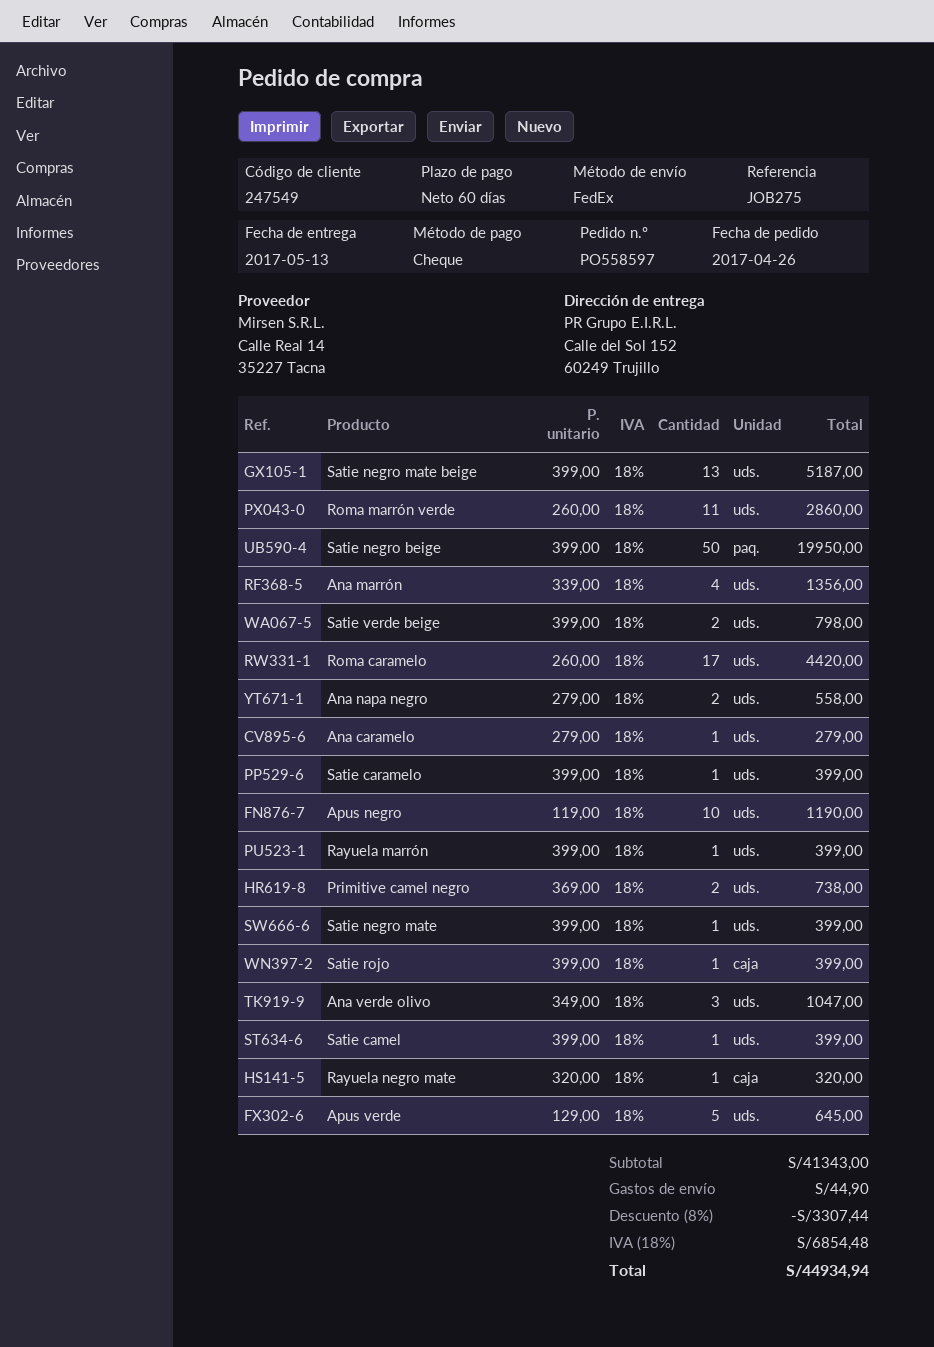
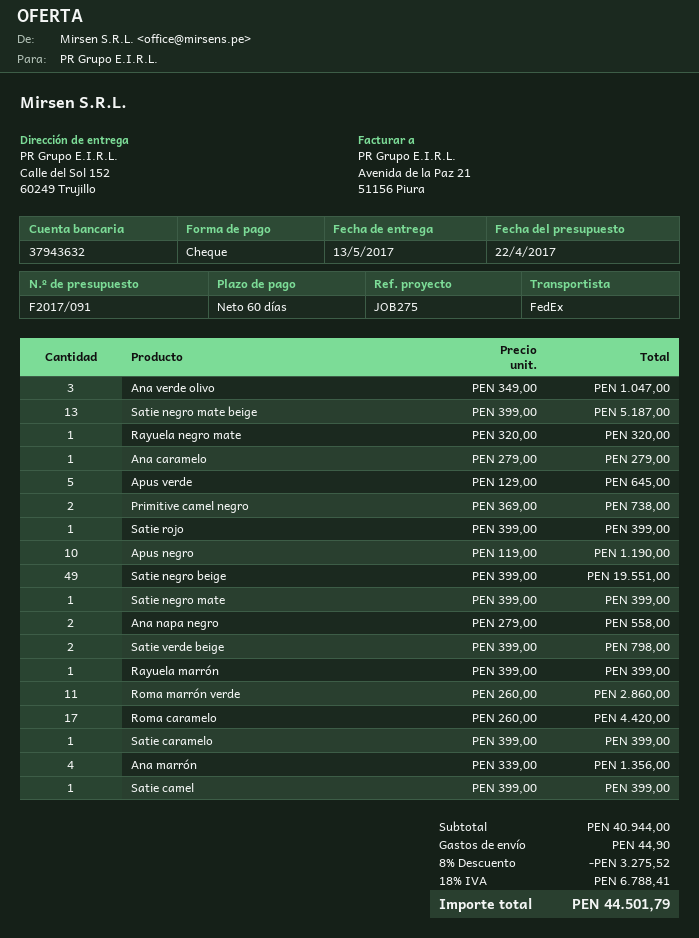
Satie negro beige: 50 x 399.00 = 19950.00 -> 49 x 399.00 = 19551.00
subtotal: 41343.00 -> 40944.00
discount: 8% = 3307.44 -> 8% = 3275.52
tax: 18% = 6854.48 -> 18% = 6788.41
total: 44934.94 -> 44501.79

